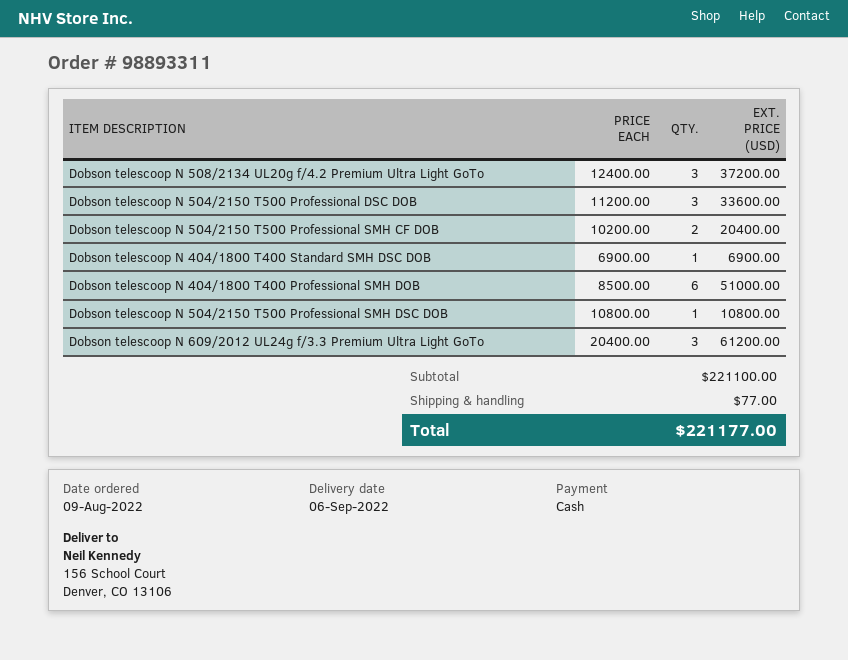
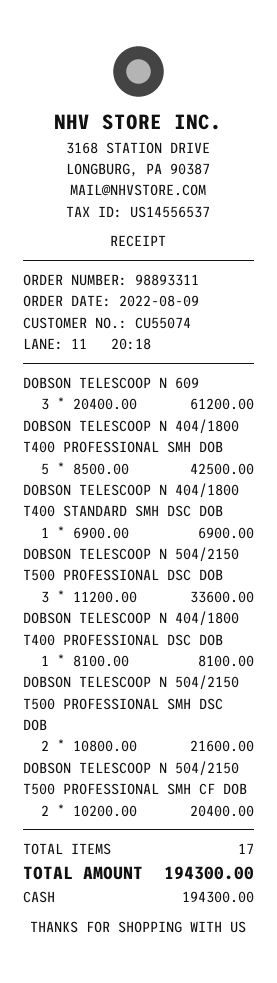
Dobson telescoop N 508/2134 UL20g f/4.2 Premium Ultra Light GoTo: 3 x 12400.00 = 37200.00 -> none
Dobson telescoop N 404/1800 T400 Professional SMH DOB: 6 x 8500.00 = 51000.00 -> 5 x 8500.00 = 42500.00
Dobson telescoop N 504/2150 T500 Professional SMH DSC DOB: 1 x 10800.00 = 10800.00 -> 2 x 10800.00 = 21600.00
DOBSON TELESCOOP N 404/1800 T400 PROFESSIONAL DSC DOB: none -> 1 x 8100.00 = 8100.00
shipping: 77.00 -> none
total: 221177.00 -> 194300.00

